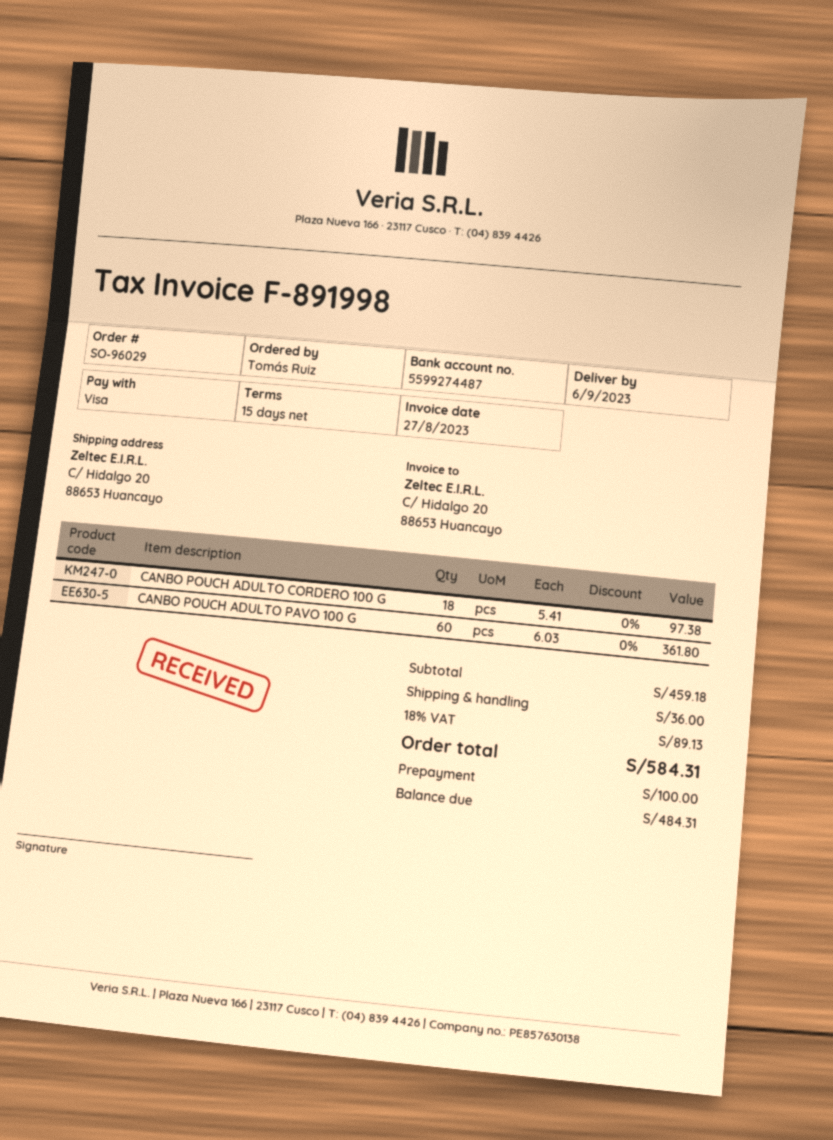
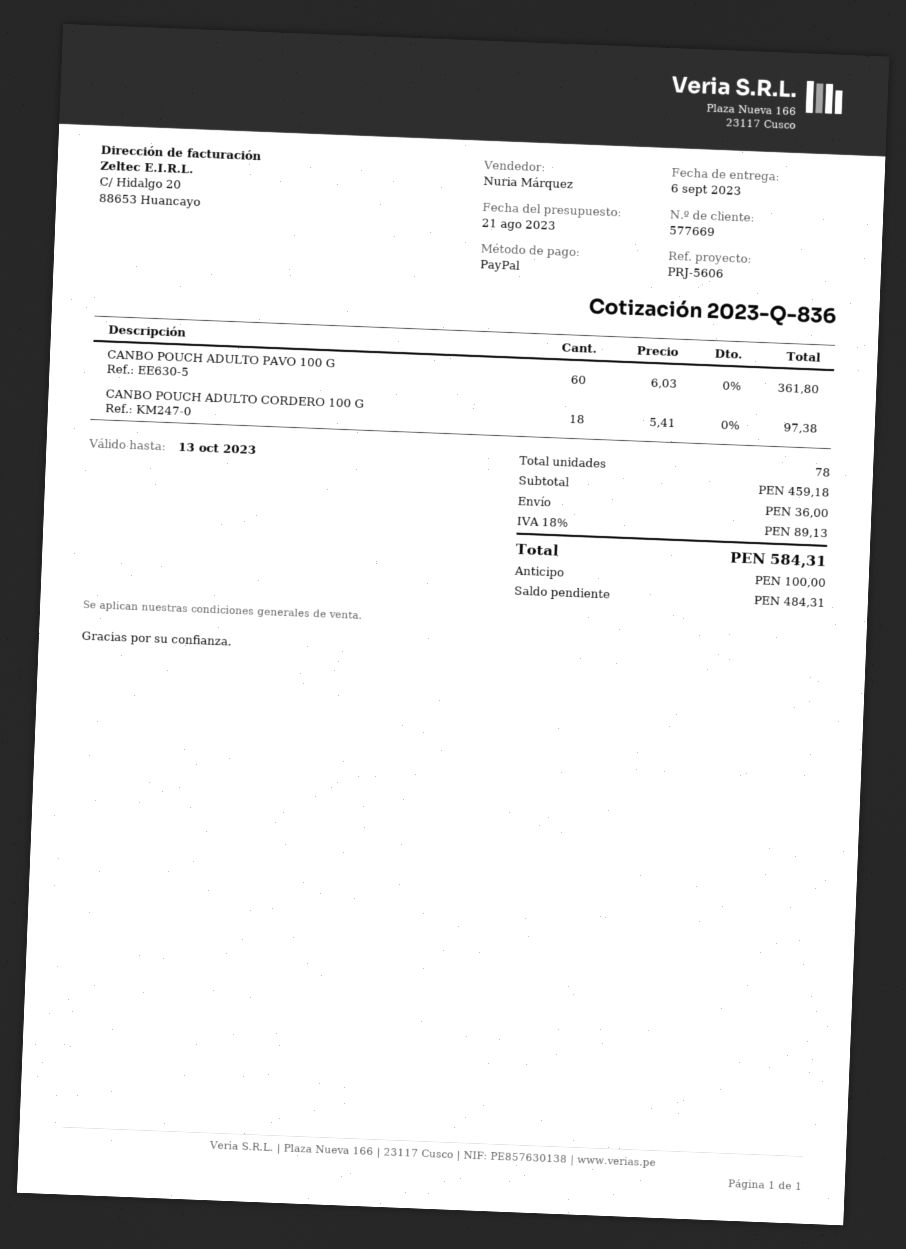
payment method: Visa -> PayPal

